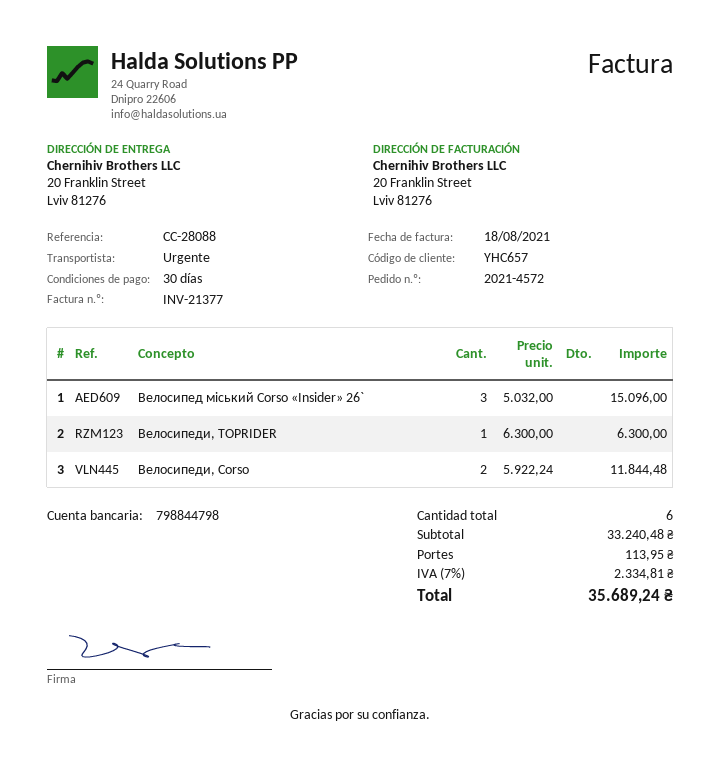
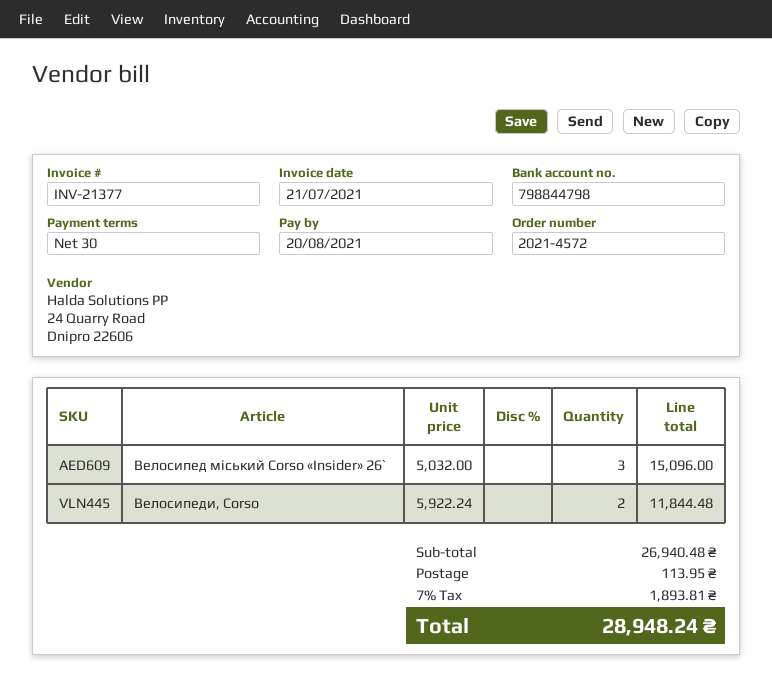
invoice date: 2021-08-18 -> 2021-07-21
Велосипеди, TOPRIDER: 1 x 6300.00 = 6300.00 -> none
subtotal: 33240.48 -> 26940.48
tax: 7% = 2334.81 -> 7% = 1893.81
total: 35689.24 -> 28948.24

